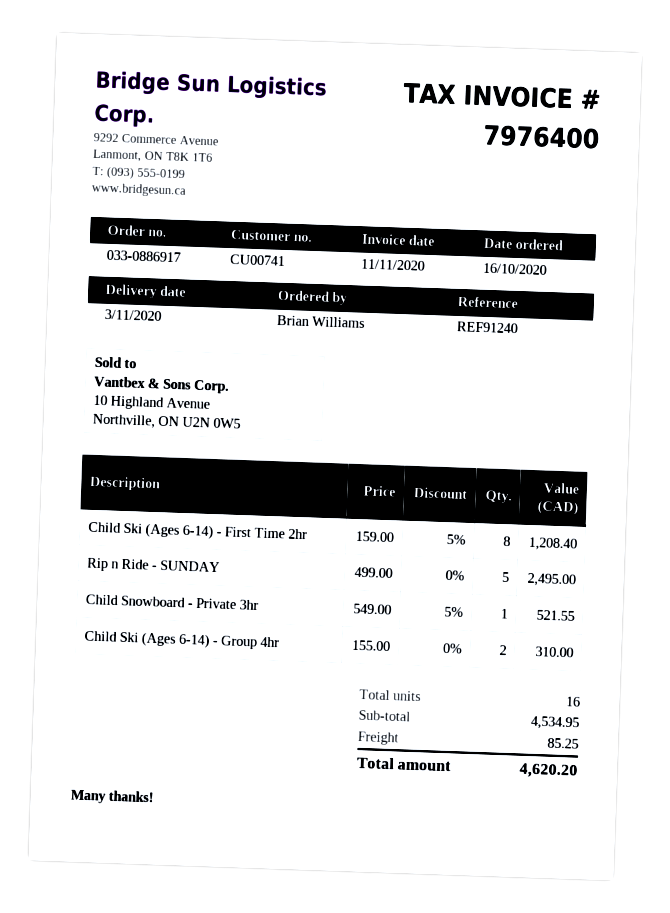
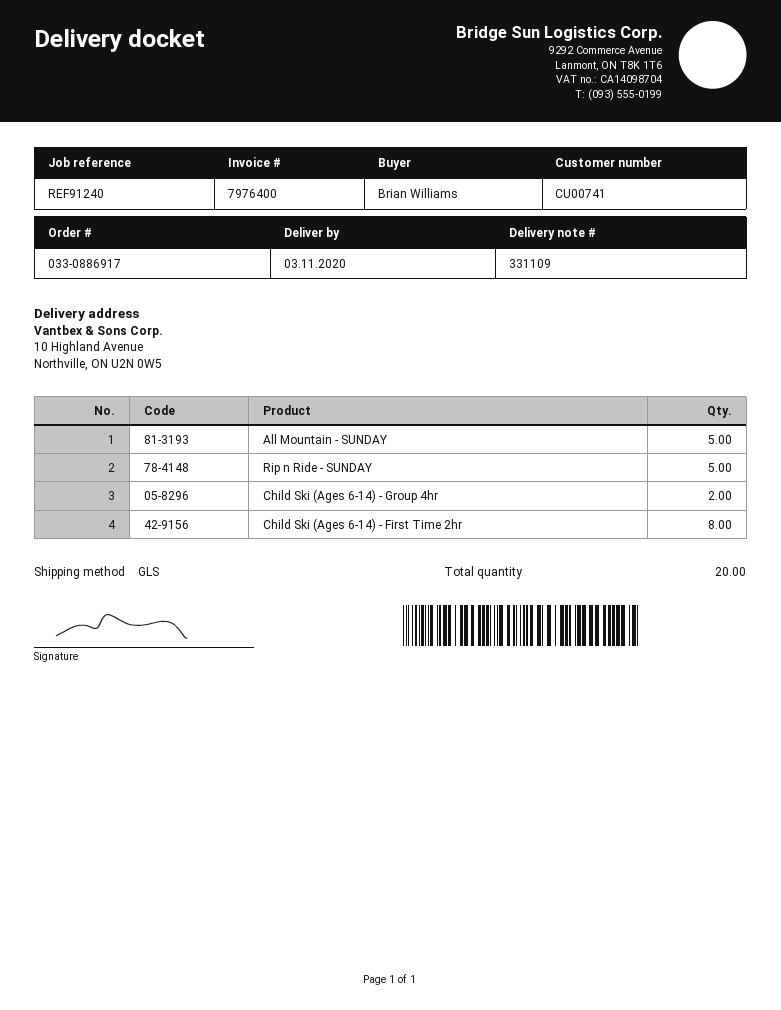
Child Snowboard - Private 3hr: 1 -> none
All Mountain - SUNDAY: none -> 5
total quantity: 16 -> 20

